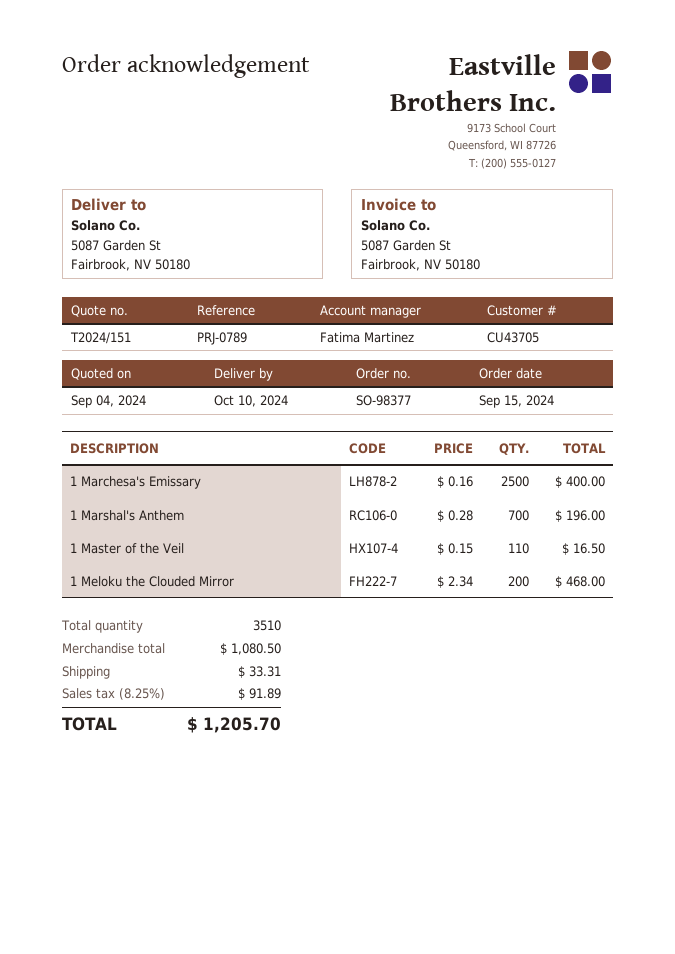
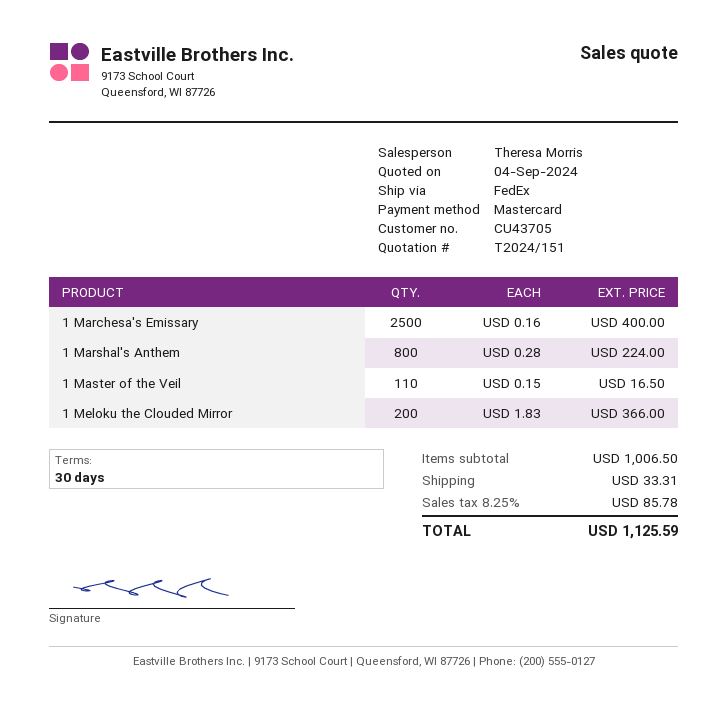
sales rep: Fatima Martinez -> Theresa Morris
1 Marshal's Anthem: 700 x 0.28 = 196.00 -> 800 x 0.28 = 224.00
1 Meloku the Clouded Mirror: 200 x 2.34 = 468.00 -> 200 x 1.83 = 366.00
subtotal: 1080.50 -> 1006.50
tax: 8.25% = 91.89 -> 8.25% = 85.78
total: 1205.70 -> 1125.59

